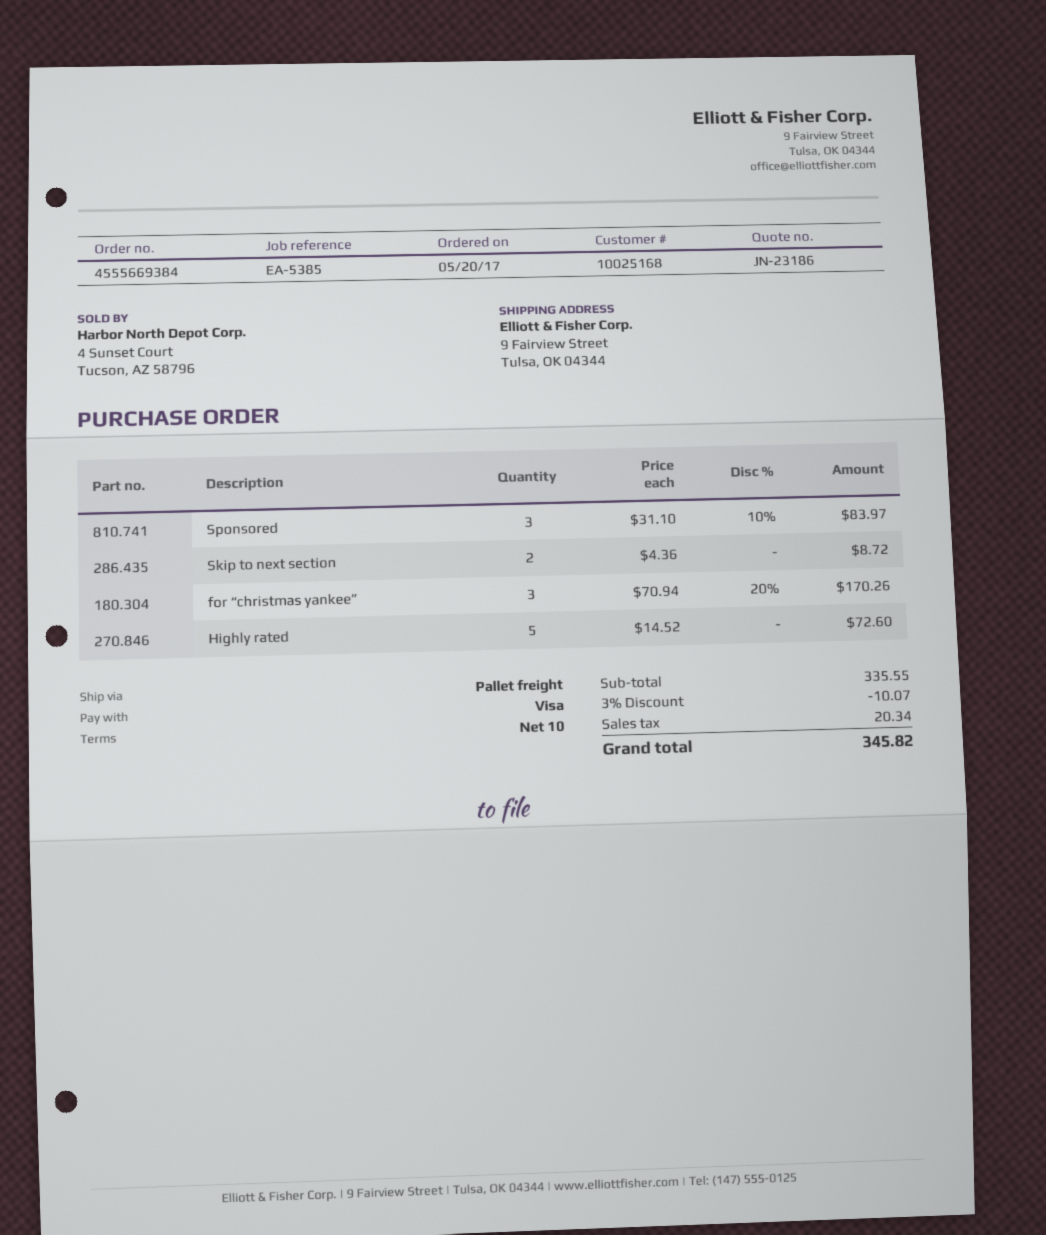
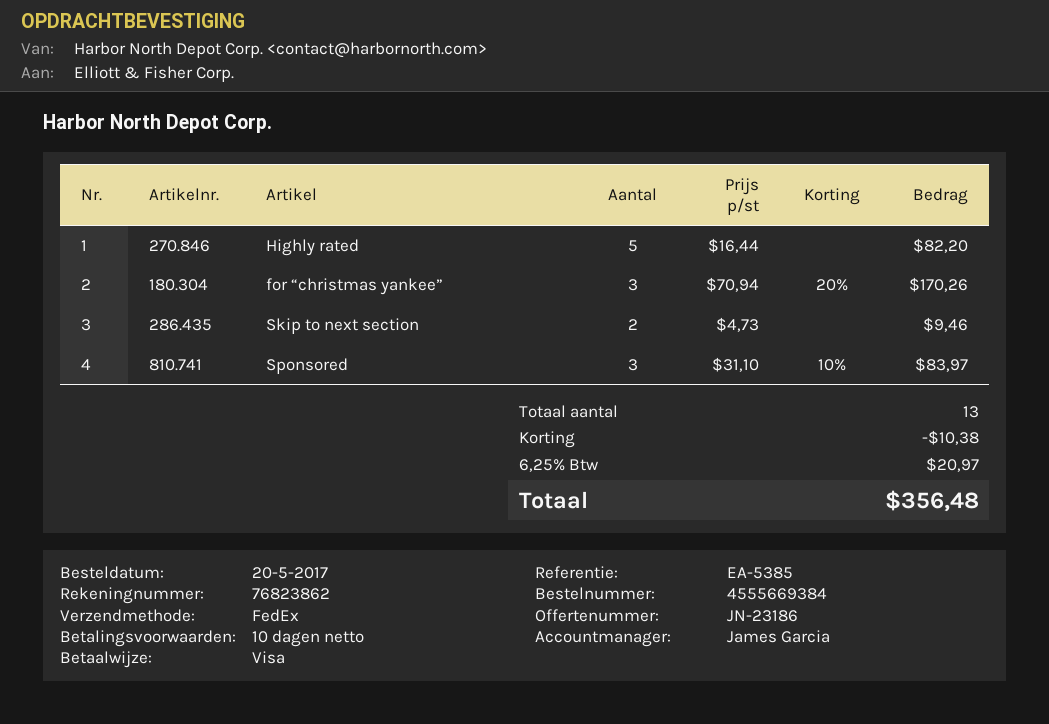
shipping method: pallet freight -> FedEx
Skip to next section: 2 x 4.36 = 8.72 -> 2 x 4.73 = 9.46
Highly rated: 5 x 14.52 = 72.60 -> 5 x 16.44 = 82.20
discount: 10.07 -> 10.38
tax: 20.34 -> 20.97
total: 345.82 -> 356.48

